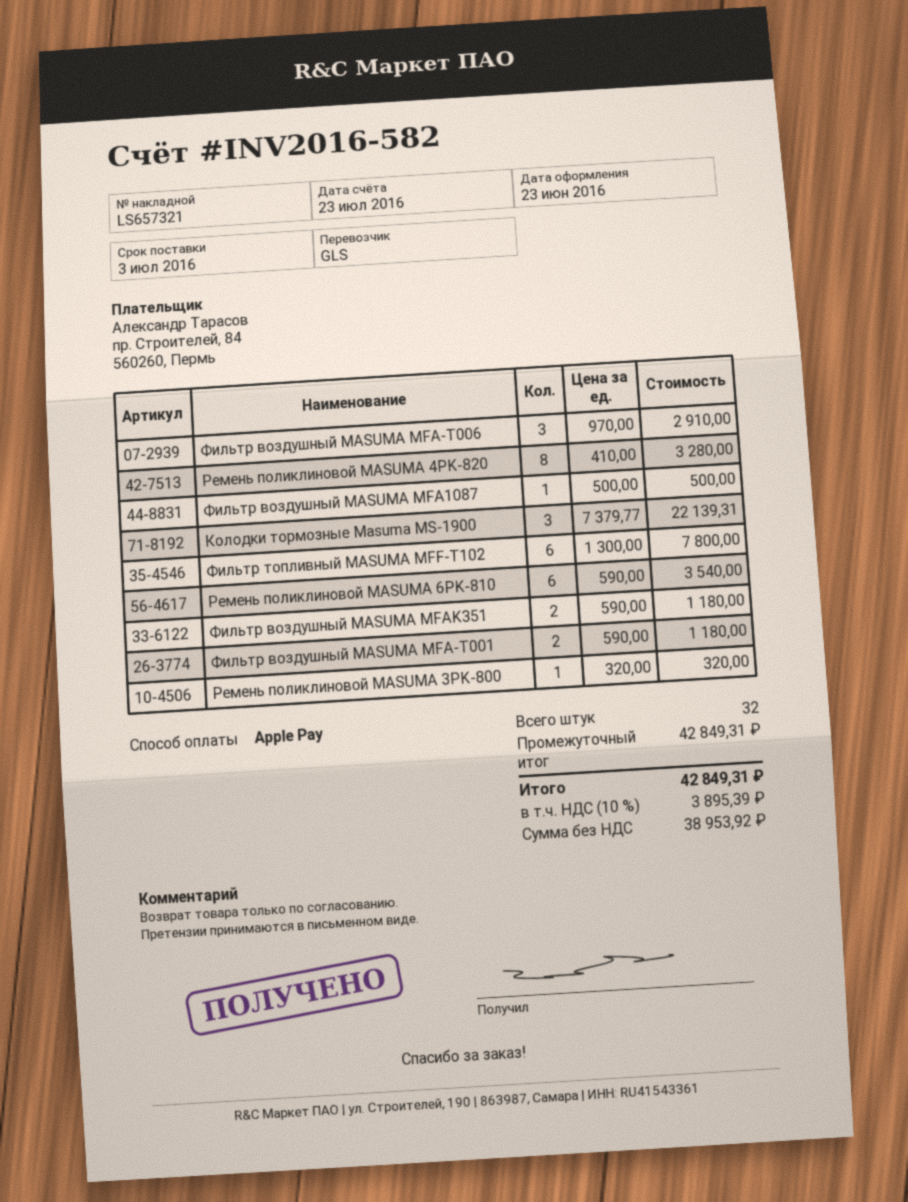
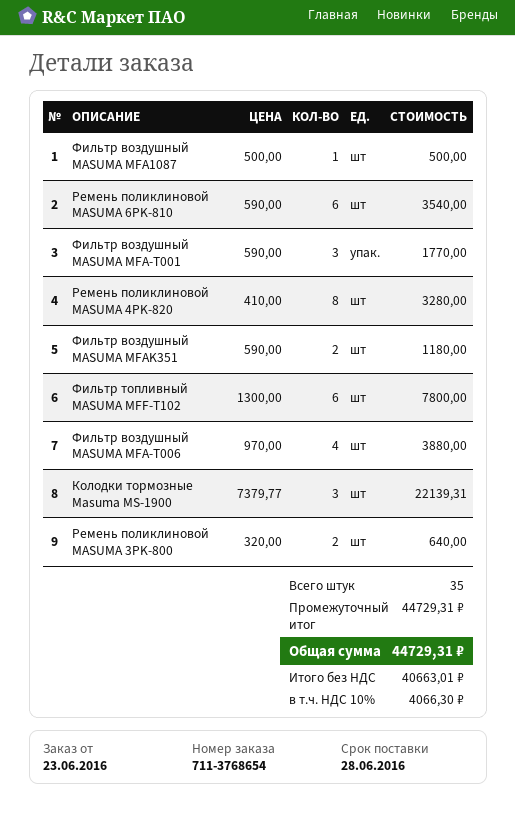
delivery date: 2016-07-03 -> 2016-06-28
Фильтр воздушный MASUMA MFA-T006: 3 x 970.00 = 2910.00 -> 4 x 970.00 = 3880.00
Фильтр воздушный MASUMA MFA-T001: 2 x 590.00 = 1180.00 -> 3 x 590.00 = 1770.00
Ремень поликлиновой MASUMA 3PK-800: 1 x 320.00 = 320.00 -> 2 x 320.00 = 640.00
total quantity: 32 -> 35
subtotal: 42849.31 -> 44729.31
net: 38953.92 -> 40663.01
tax: 10% = 3895.39 -> 10% = 4066.30
total: 42849.31 -> 44729.31

